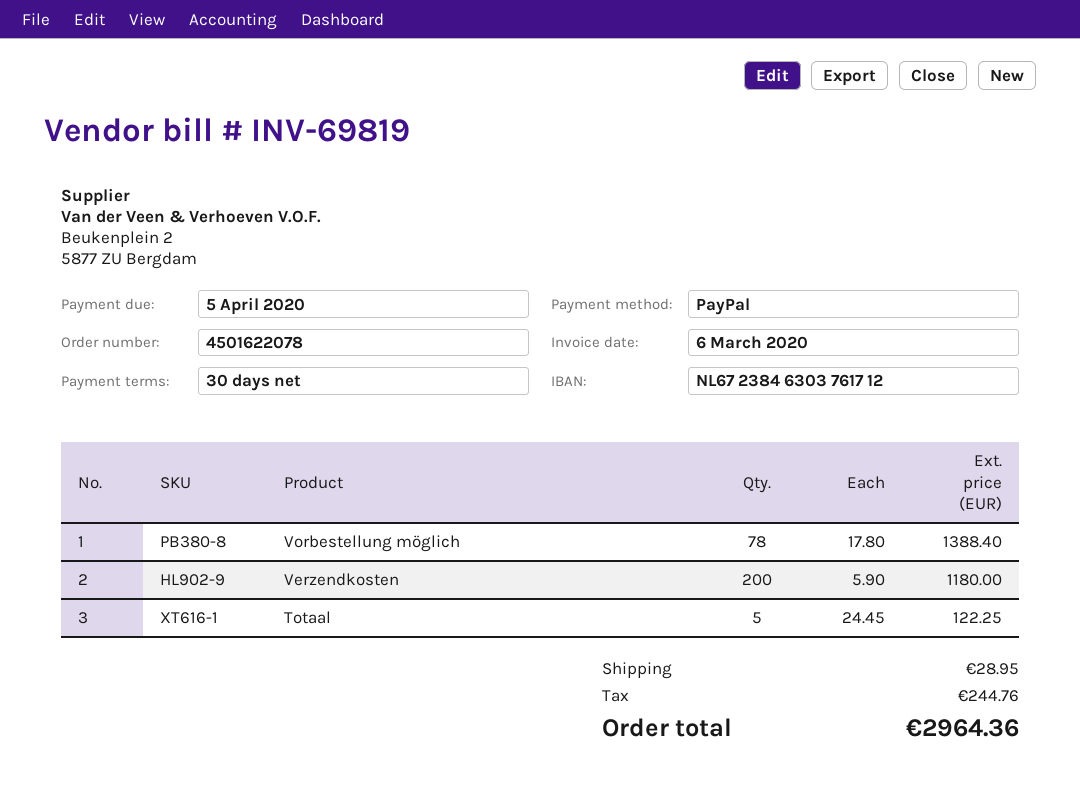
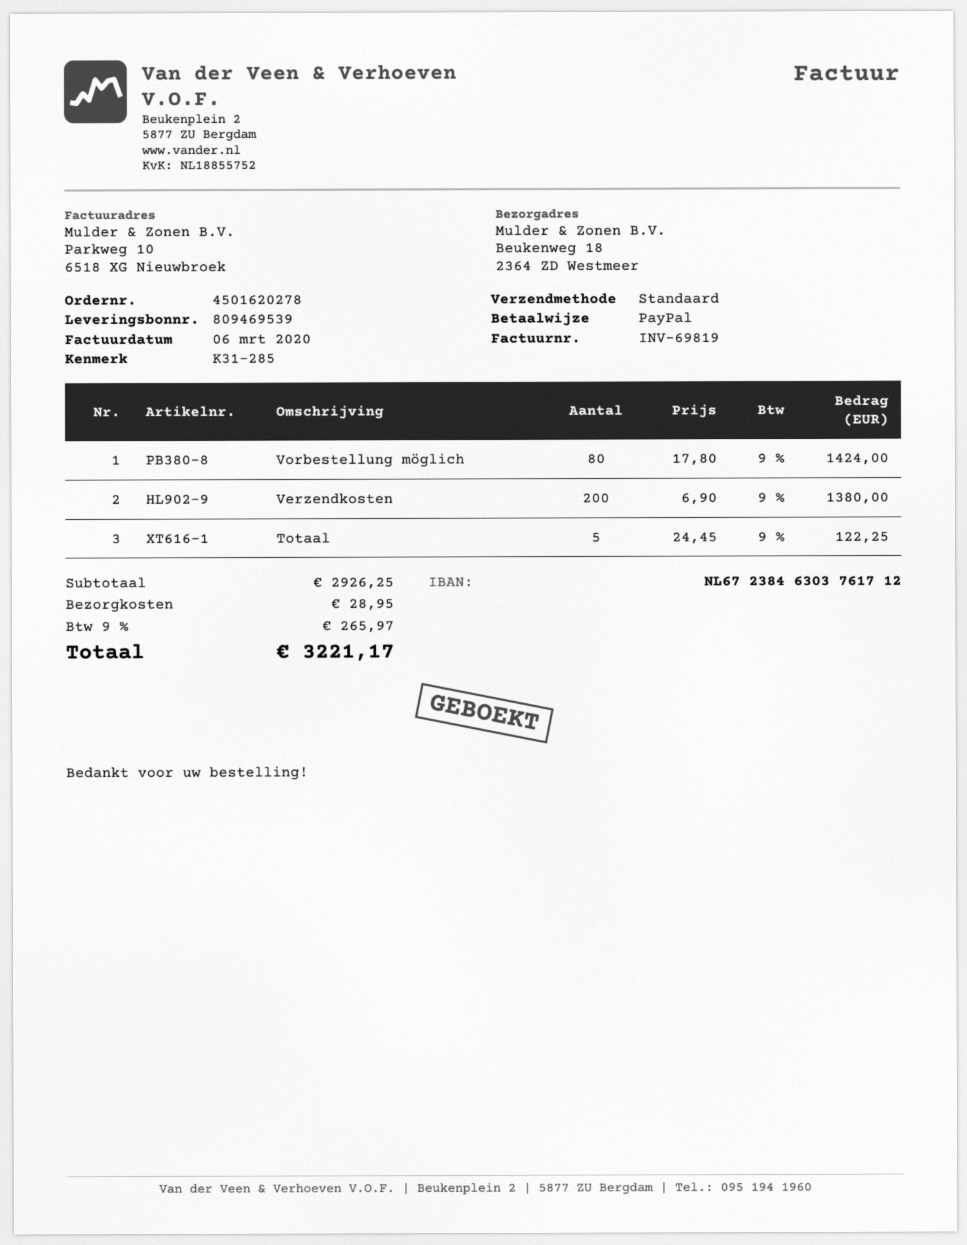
order number: 4501622078 -> 4501620278
Vorbestellung möglich: 78 x 17.80 = 1388.40 -> 80 x 17.80 = 1424.00
Verzendkosten: 200 x 5.90 = 1180.00 -> 200 x 6.90 = 1380.00
tax: 244.76 -> 265.97
total: 2964.36 -> 3221.17

